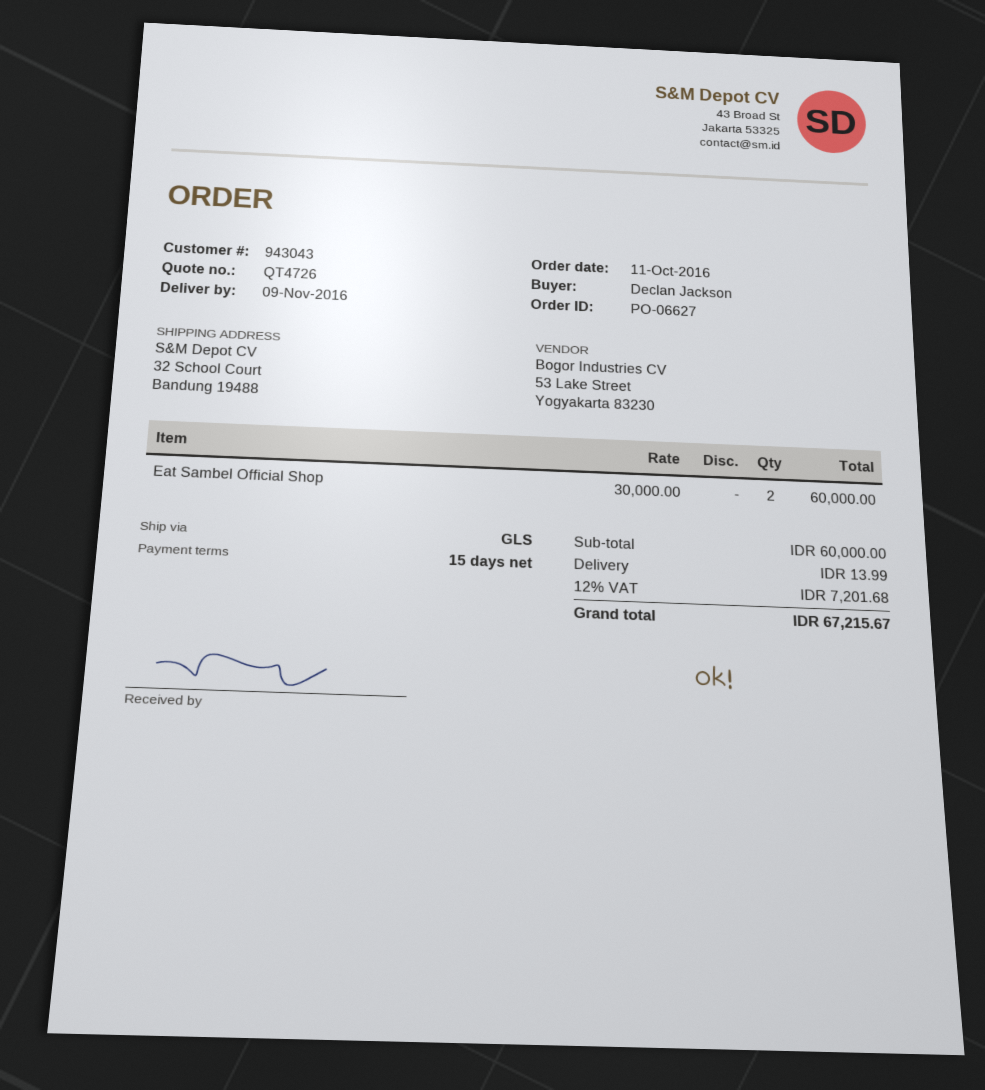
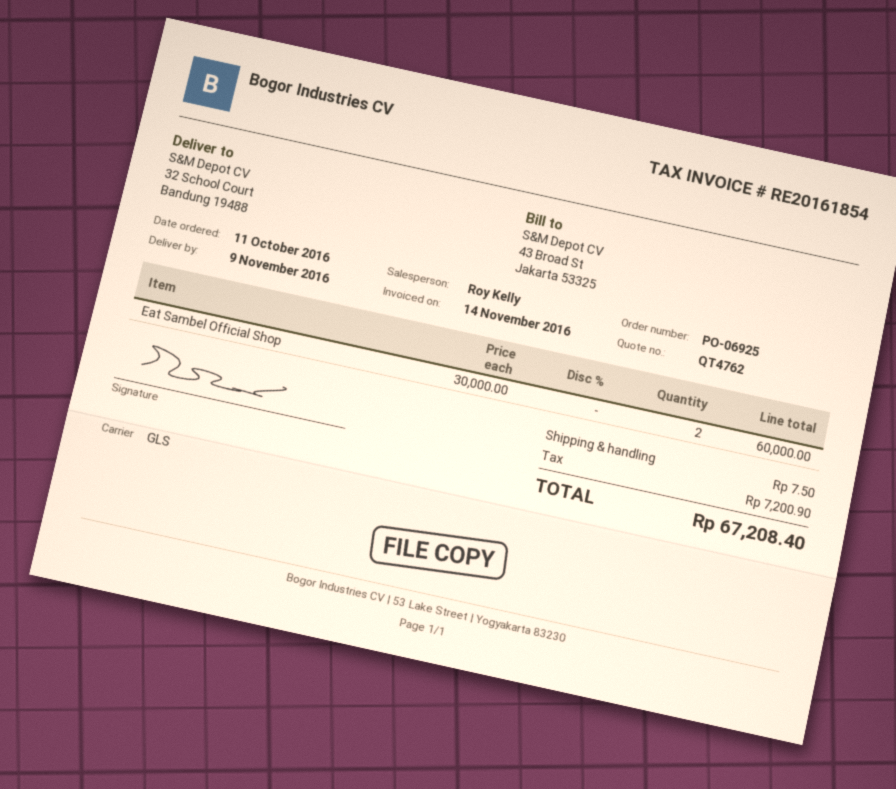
quote number: QT4726 -> QT4762
order number: PO-06627 -> PO-06925
shipping: 13.99 -> 7.50
tax: 7201.68 -> 7200.90
total: 67215.67 -> 67208.40

